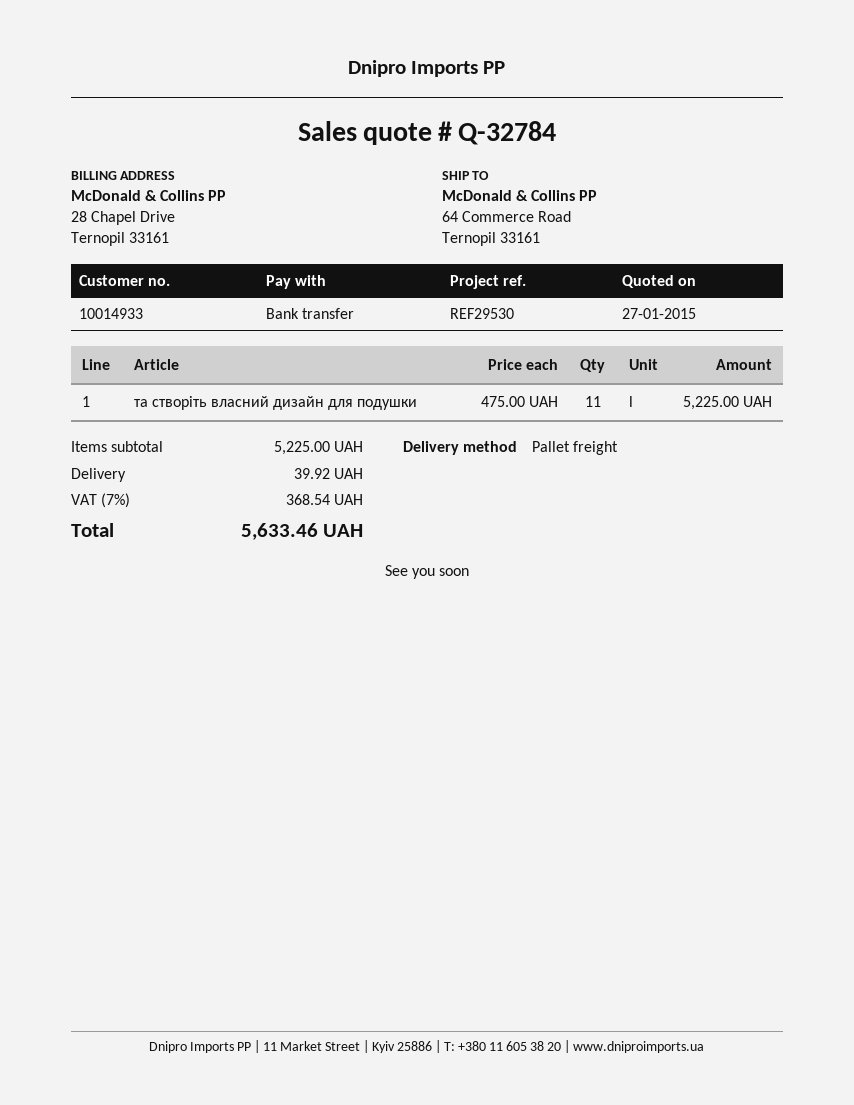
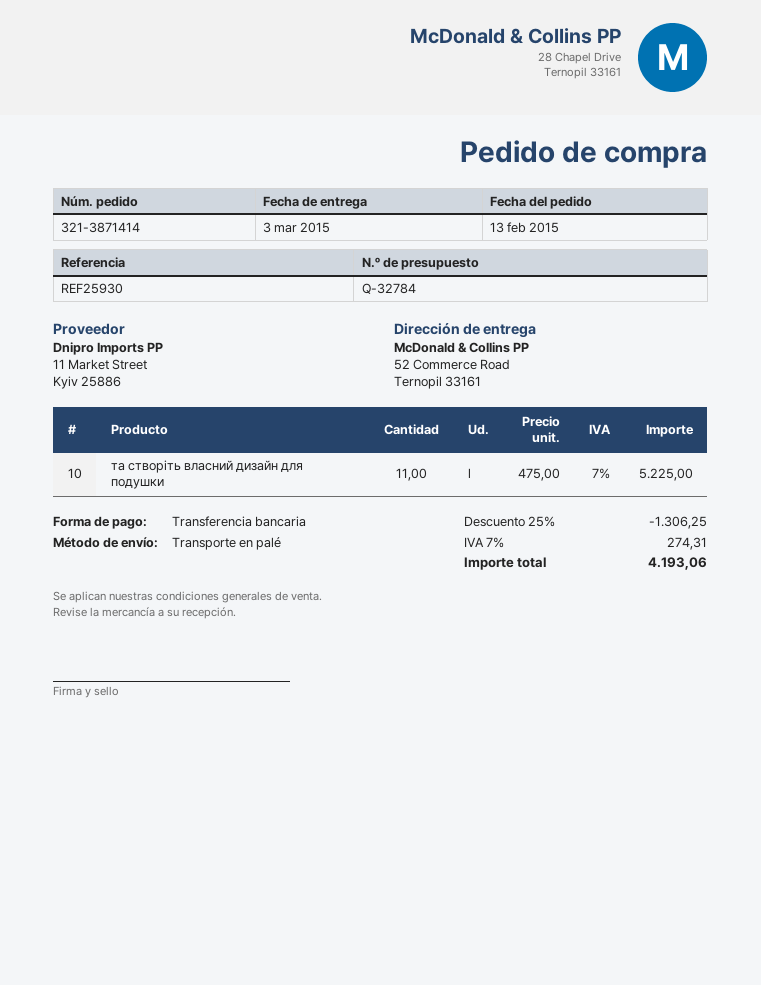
reference: REF29530 -> REF25930
ship to: 64 Commerce Road, Ternopil 33161 -> 52 Commerce Road, Ternopil 33161
discount: none -> 25% = 1306.25
shipping: 39.92 -> none
tax: 7% = 368.54 -> 7% = 274.31
total: 5633.46 -> 4193.06

